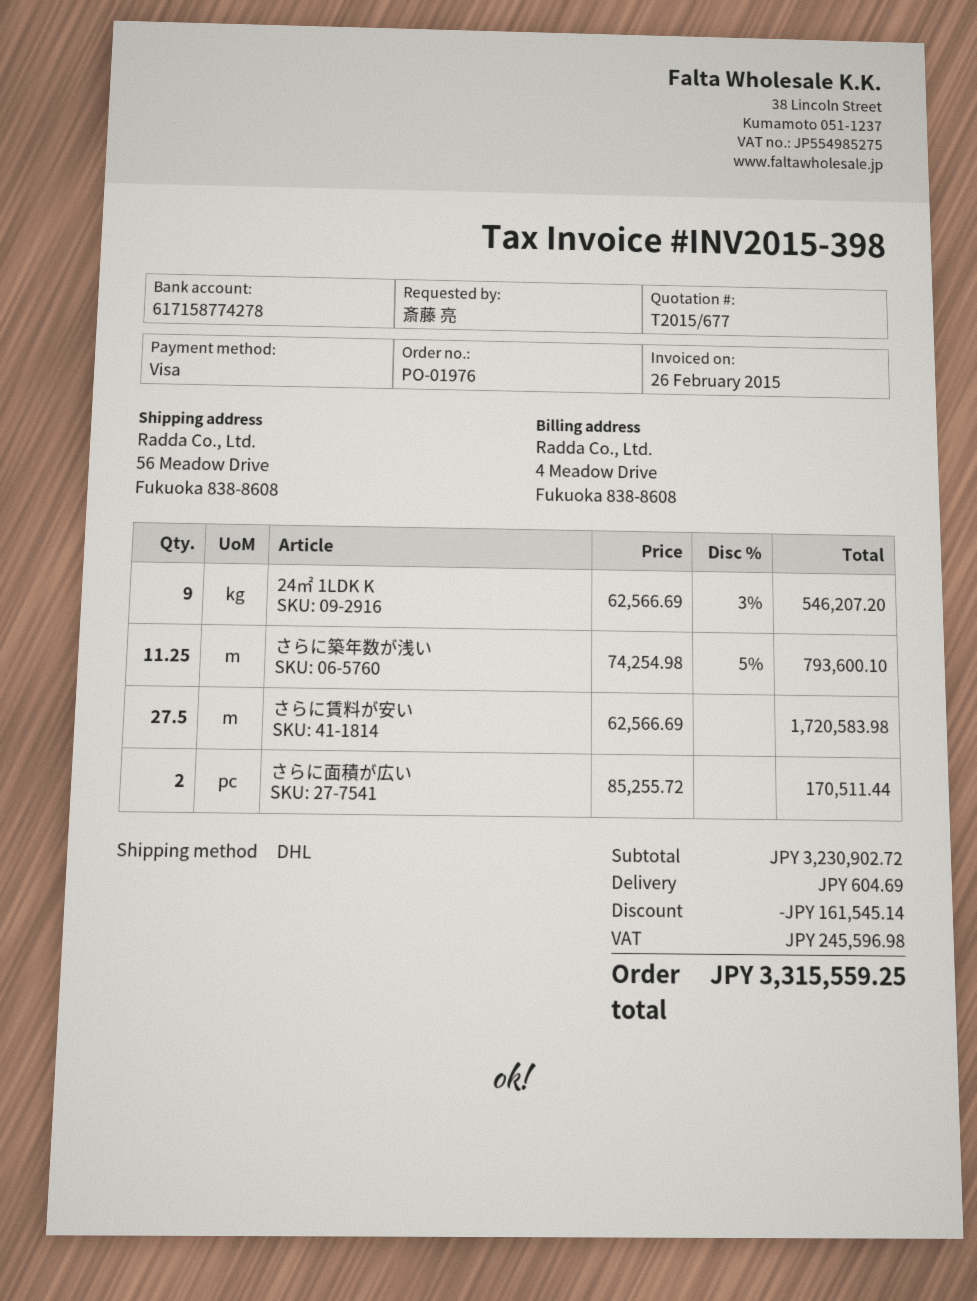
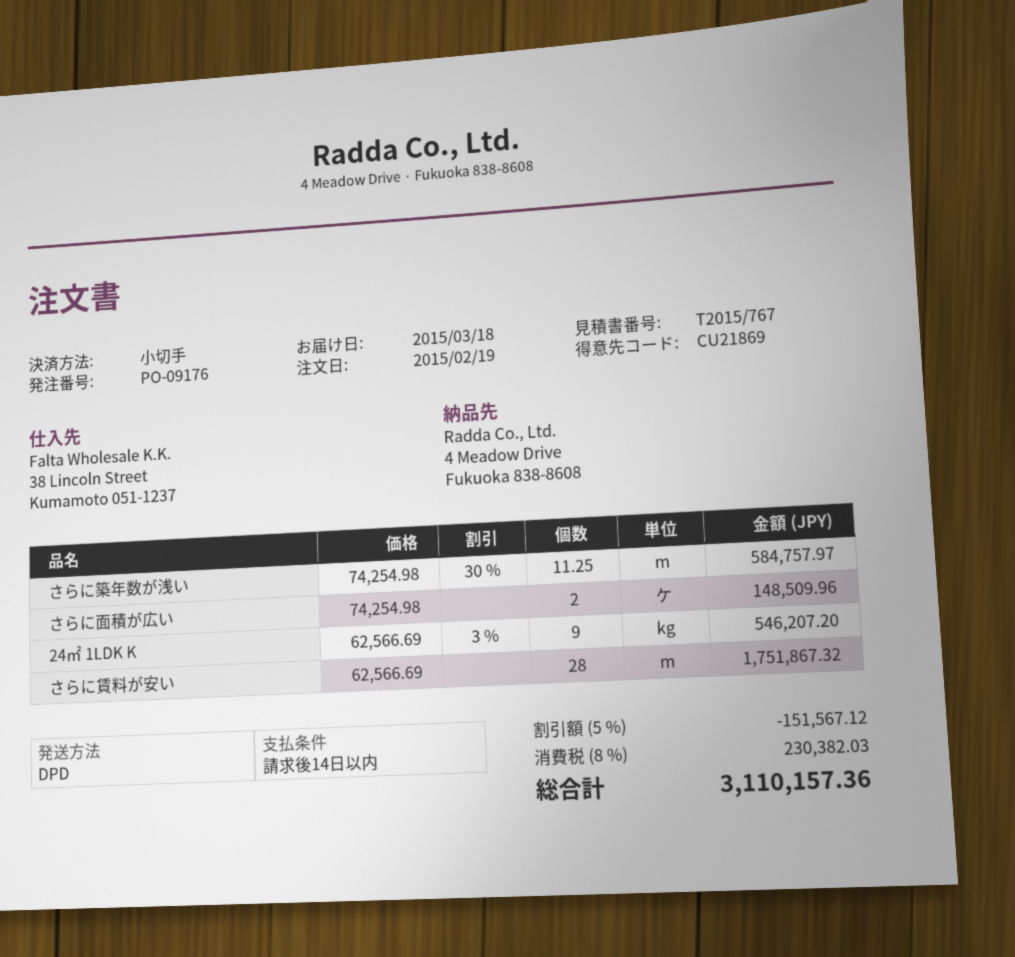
quote number: T2015/677 -> T2015/767
order number: PO-01976 -> PO-09176
payment method: Visa -> cheque
shipping method: DHL -> DPD
ship to: 56 Meadow Drive, Fukuoka 838-8608 -> 4 Meadow Drive, Fukuoka 838-8608
さらに築年数が浅い: 11.25 x 74254.98 - 5% = 793600.10 -> 11.25 x 74254.98 - 30% = 584757.97
さらに賃料が安い: 27.5 x 62566.69 = 1720583.98 -> 28 x 62566.69 = 1751867.32
さらに面積が広い: 2 x 85255.72 = 170511.44 -> 2 x 74254.98 = 148509.96
discount: 161545.14 -> 151567.12
shipping: 604.69 -> none
tax: 245596.98 -> 230382.03
total: 3315559.25 -> 3110157.36

